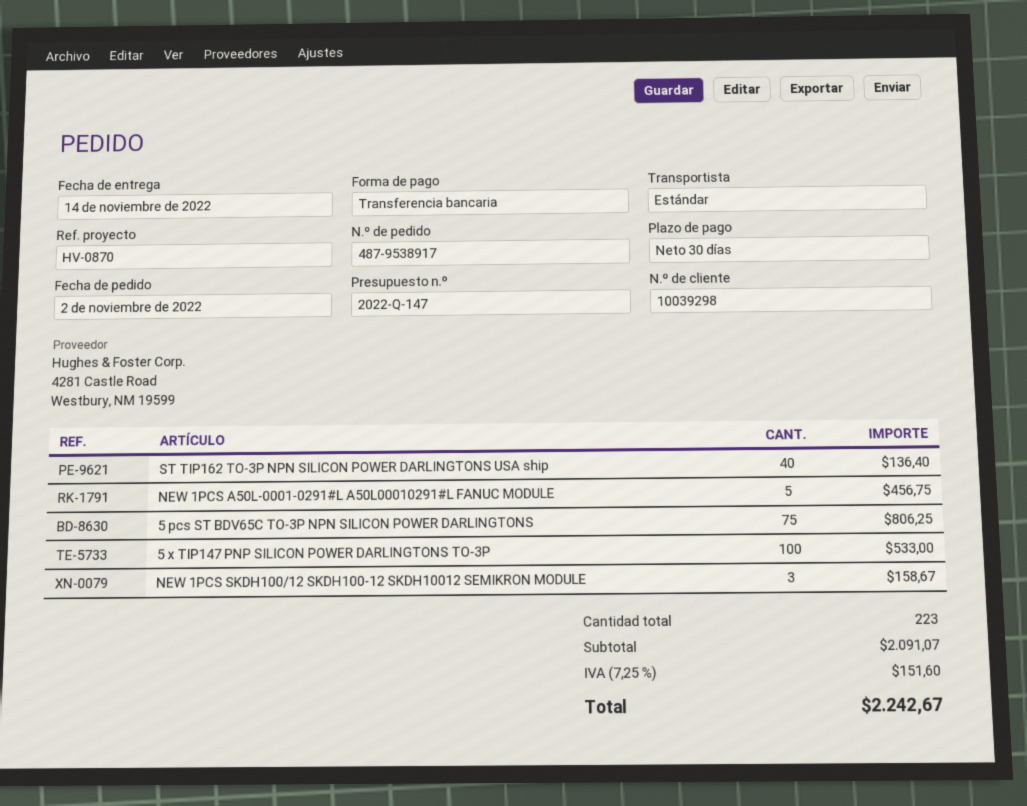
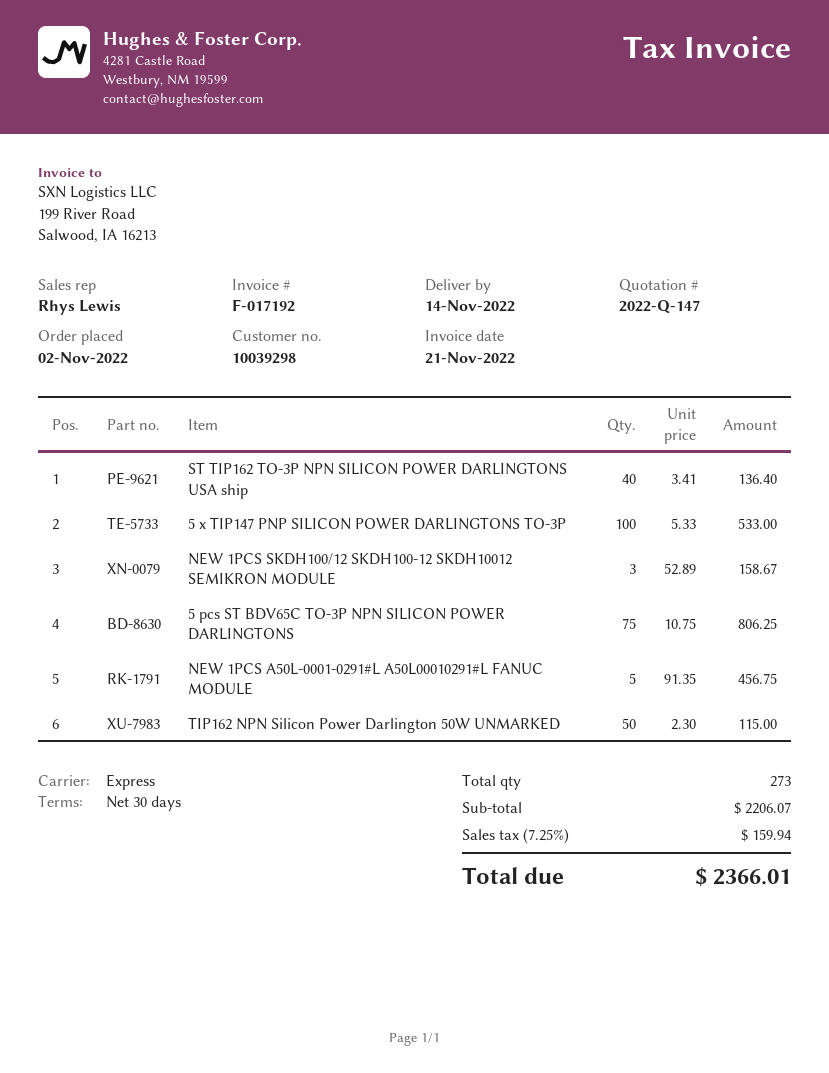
shipping method: standard -> express
TIP162 NPN Silicon Power Darlington 50W UNMARKED: none -> 50 for 115.00
total quantity: 223 -> 273
subtotal: 2091.07 -> 2206.07
tax: 7.25% = 151.60 -> 7.25% = 159.94
total: 2242.67 -> 2366.01

